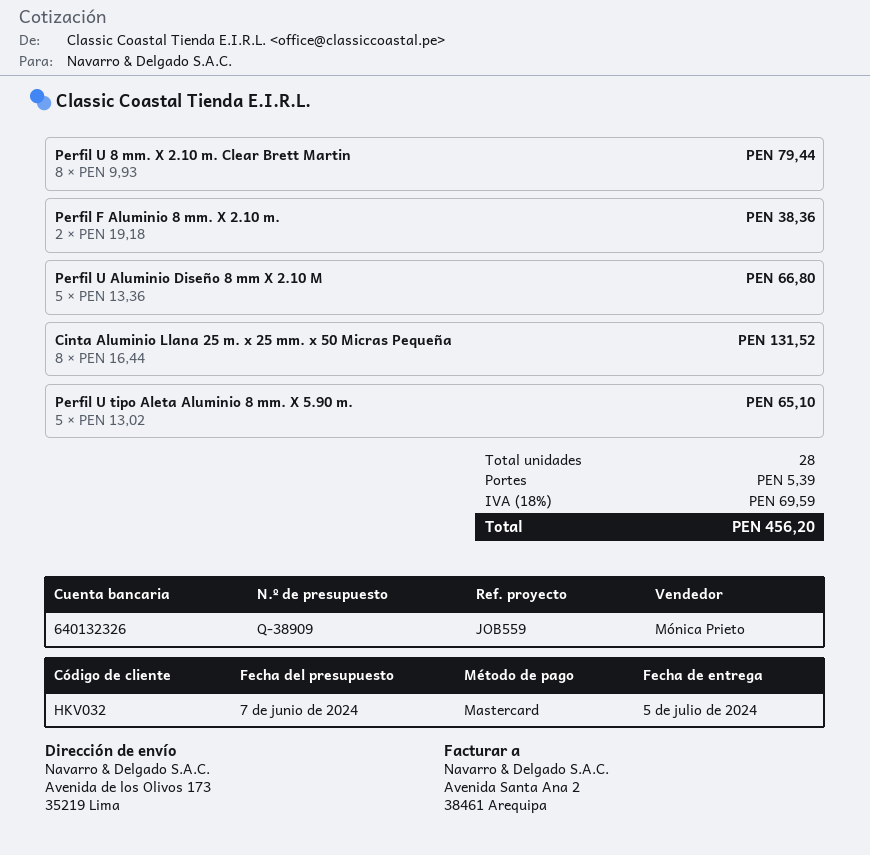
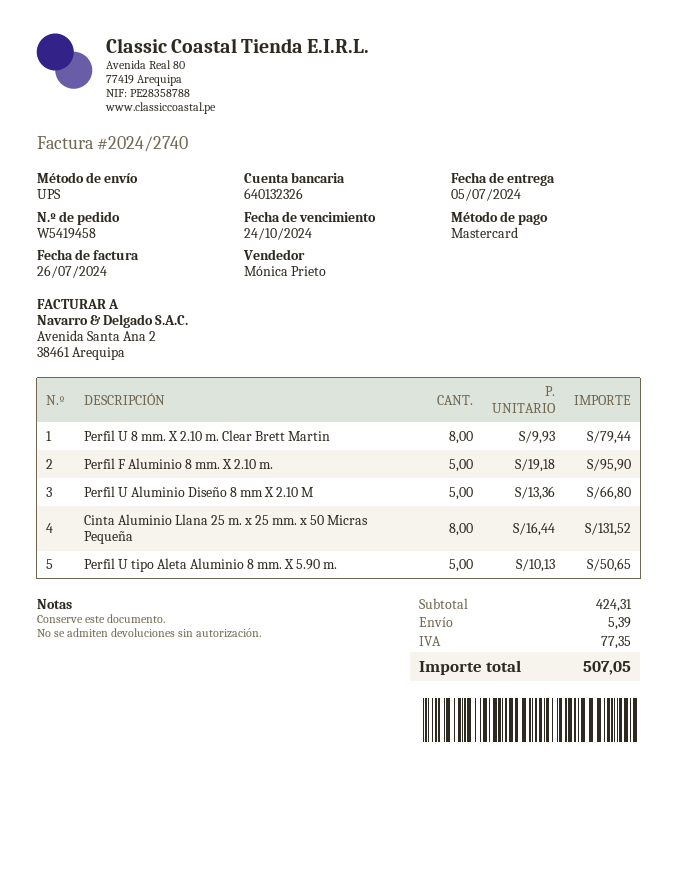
Perfil F Aluminio 8 mm. X 2.10 m.: 2 x 19.18 = 38.36 -> 5 x 19.18 = 95.90
Perfil U tipo Aleta Aluminio 8 mm. X 5.90 m.: 5 x 13.02 = 65.10 -> 5 x 10.13 = 50.65
tax: 69.59 -> 77.35
total: 456.20 -> 507.05

